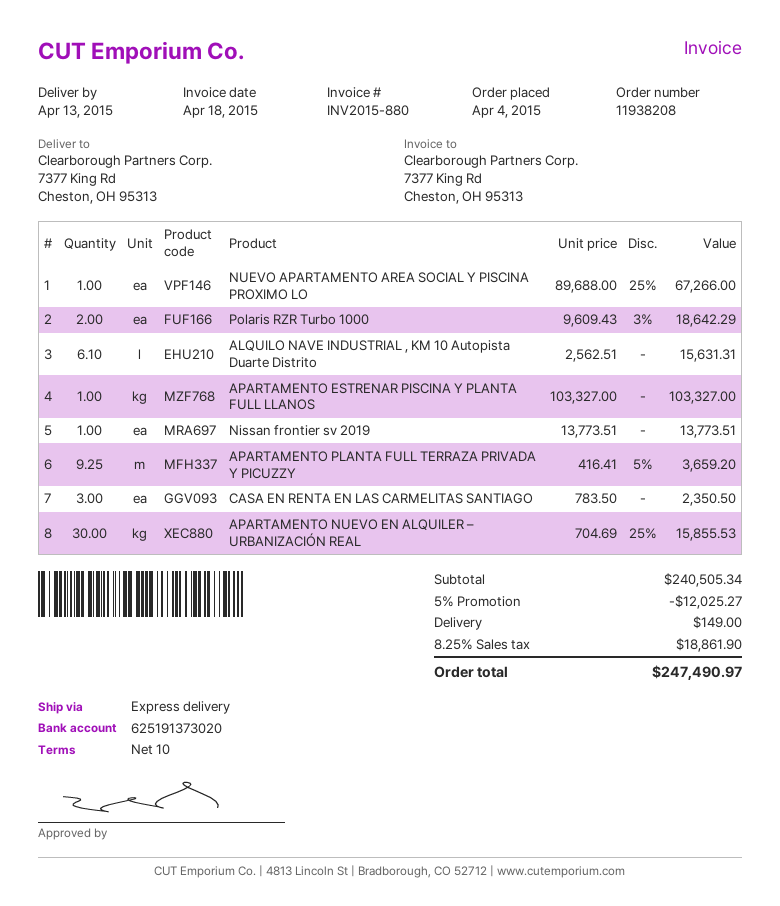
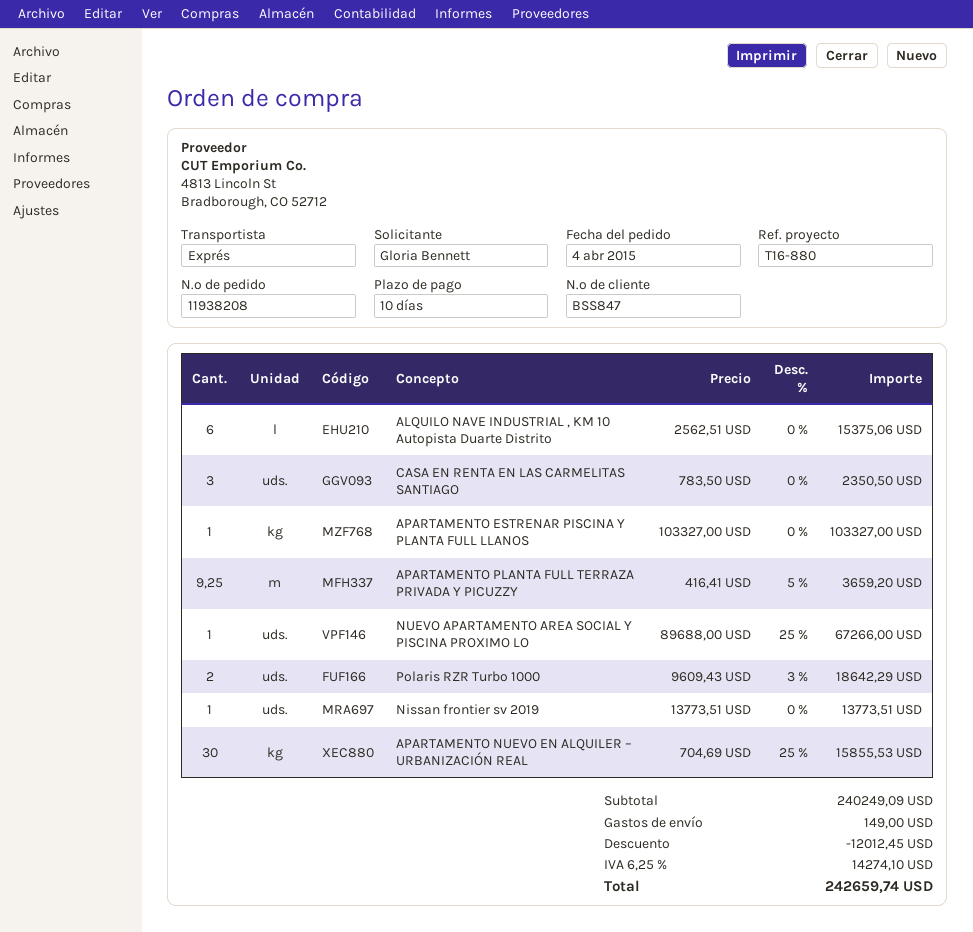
ALQUILO NAVE INDUSTRIAL , KM 10 Autopista Duarte Distrito: 6.1 x 2562.51 = 15631.31 -> 6 x 2562.51 = 15375.06
subtotal: 240505.34 -> 240249.09
discount: 12025.27 -> 12012.45
tax: 8.25% = 18861.90 -> 6.25% = 14274.10
total: 247490.97 -> 242659.74

